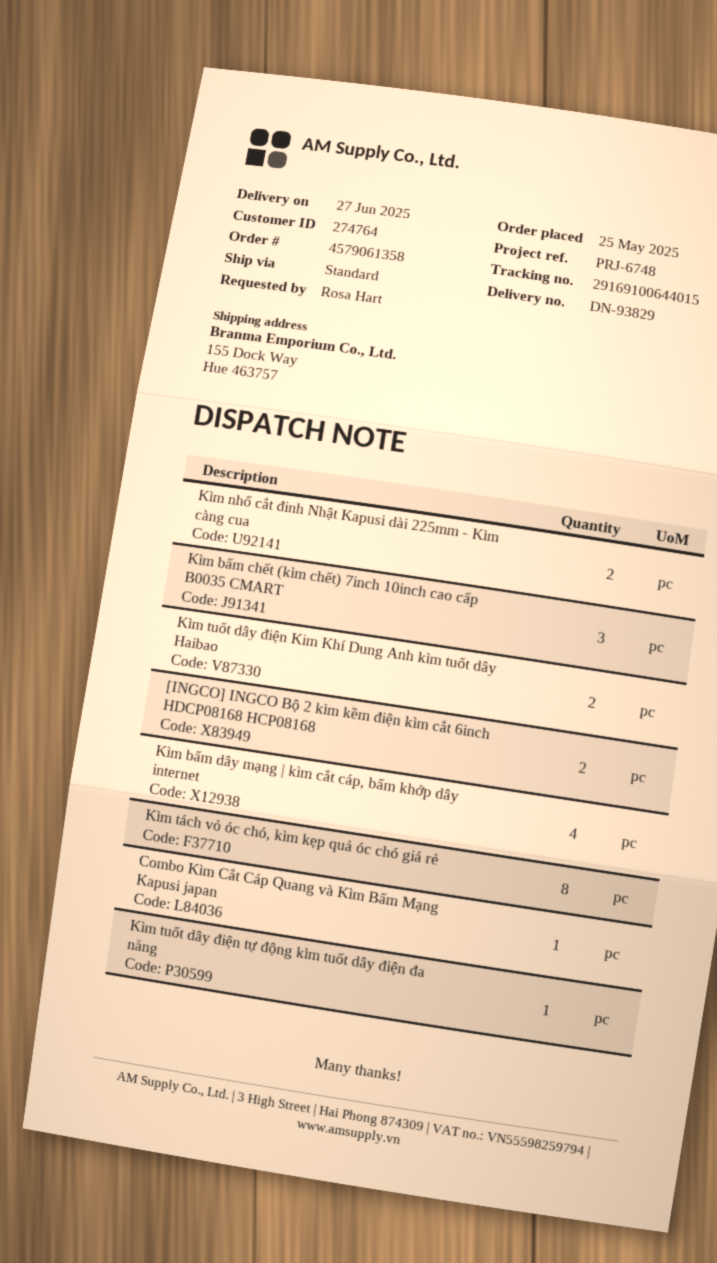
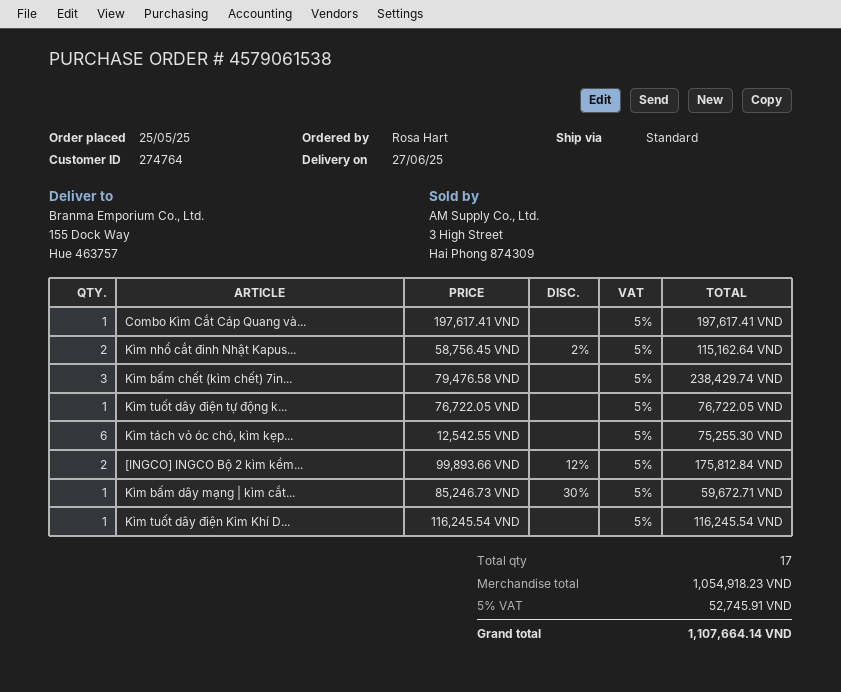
order number: 4579061358 -> 4579061538
Kìm tuốt dây điện Kim Khí Dung Anh kìm tuốt dây Haibao: 2 -> 1
Kìm bấm dây mạng | kìm cắt cáp, bấm khớp dây internet: 4 -> 1
Kìm tách vỏ óc chó, kìm kẹp quả óc chó giá rẻ: 8 -> 6

